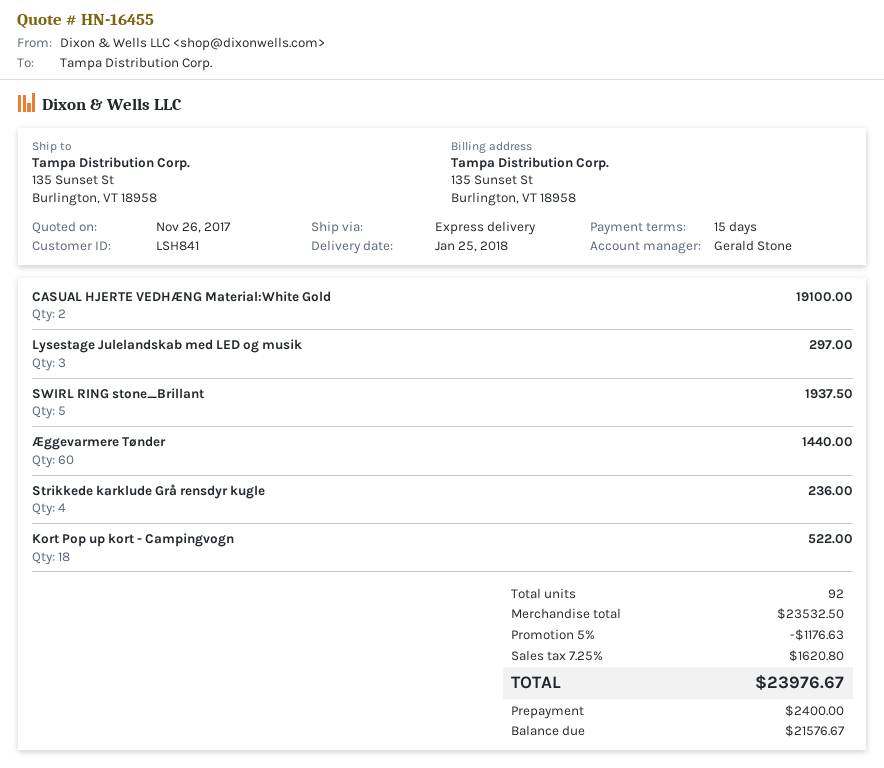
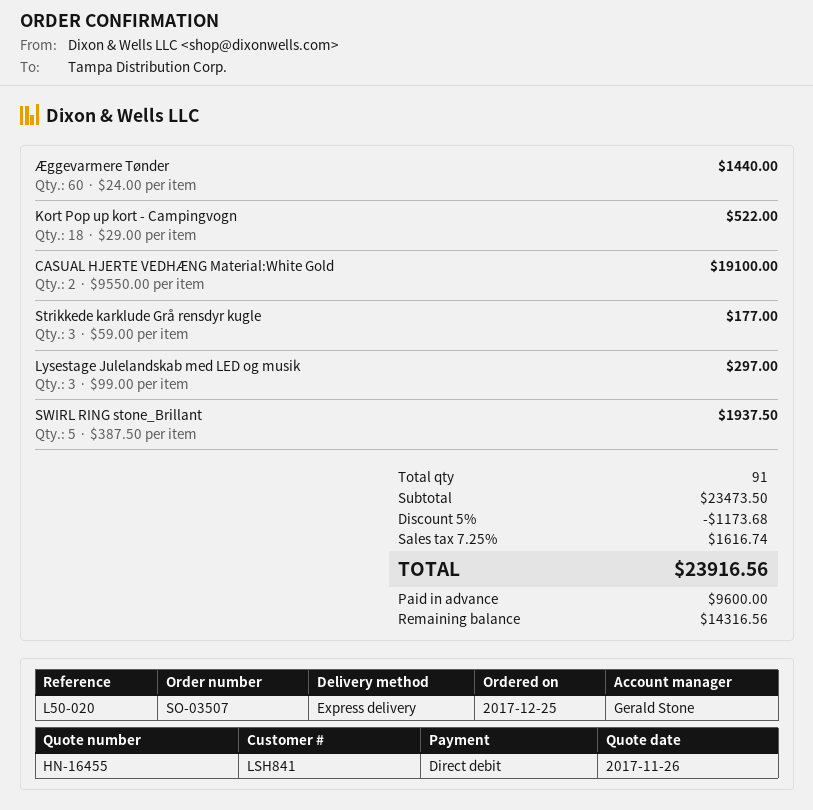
Strikkede karklude Grå rensdyr kugle: 4 for 236.00 -> 3 for 177.00
total quantity: 92 -> 91
subtotal: 23532.50 -> 23473.50
discount: 5% = 1176.63 -> 5% = 1173.68
tax: 7.25% = 1620.80 -> 7.25% = 1616.74
total: 23976.67 -> 23916.56
deposit: 2400.00 -> 9600.00
balance: 21576.67 -> 14316.56

